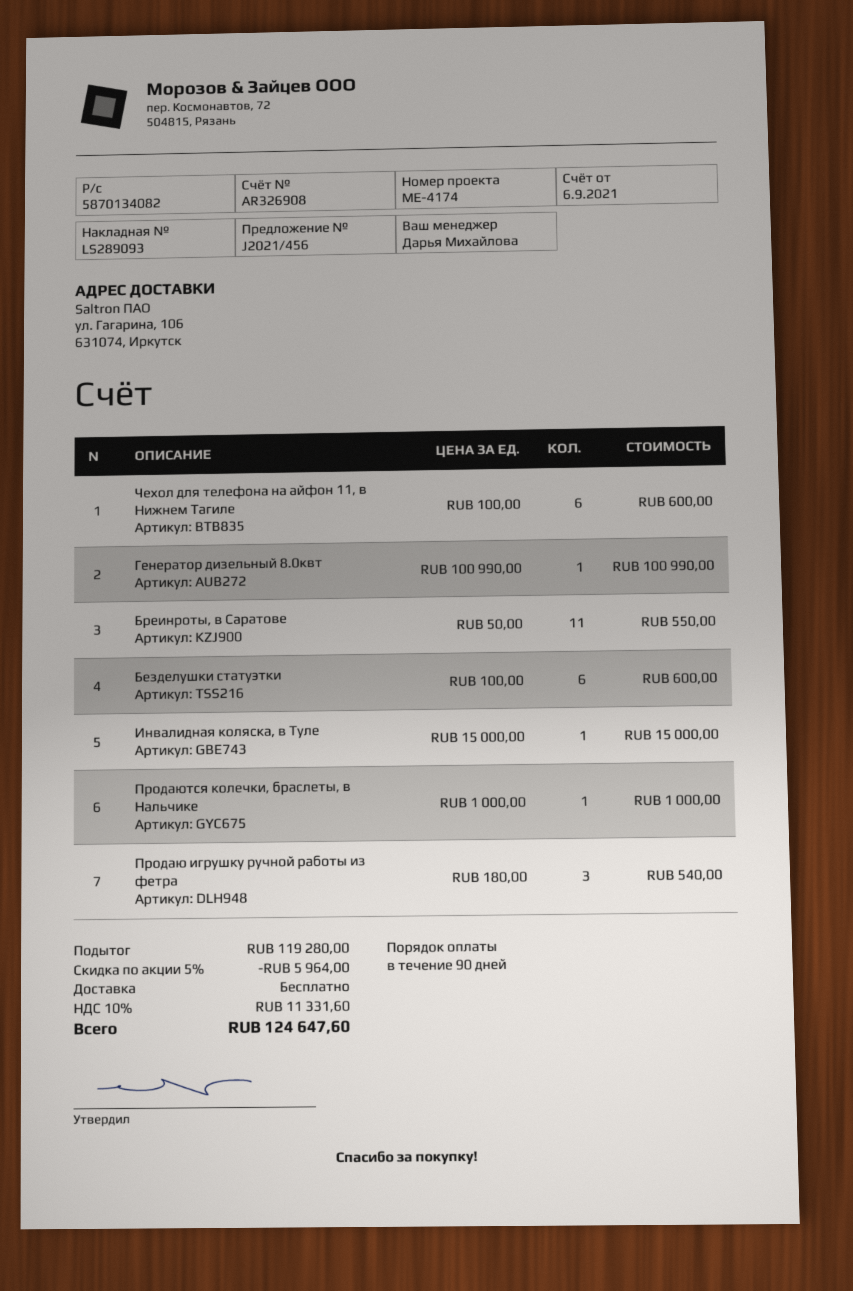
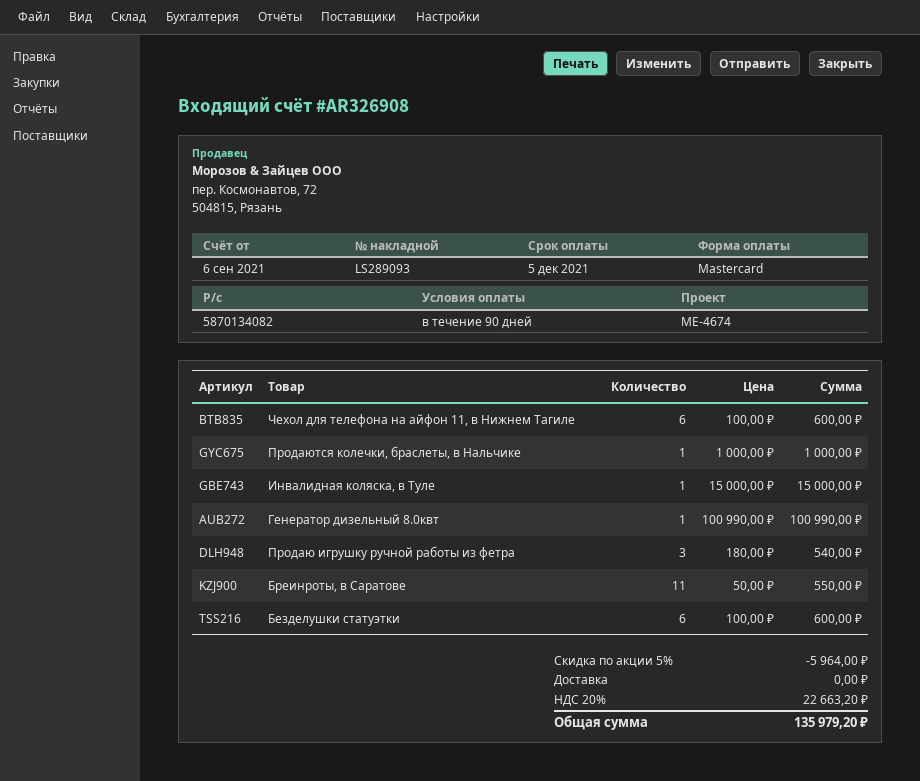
reference: ME-4174 -> ME-4674
tax: 10% = 11331.60 -> 20% = 22663.20
total: 124647.60 -> 135979.20

